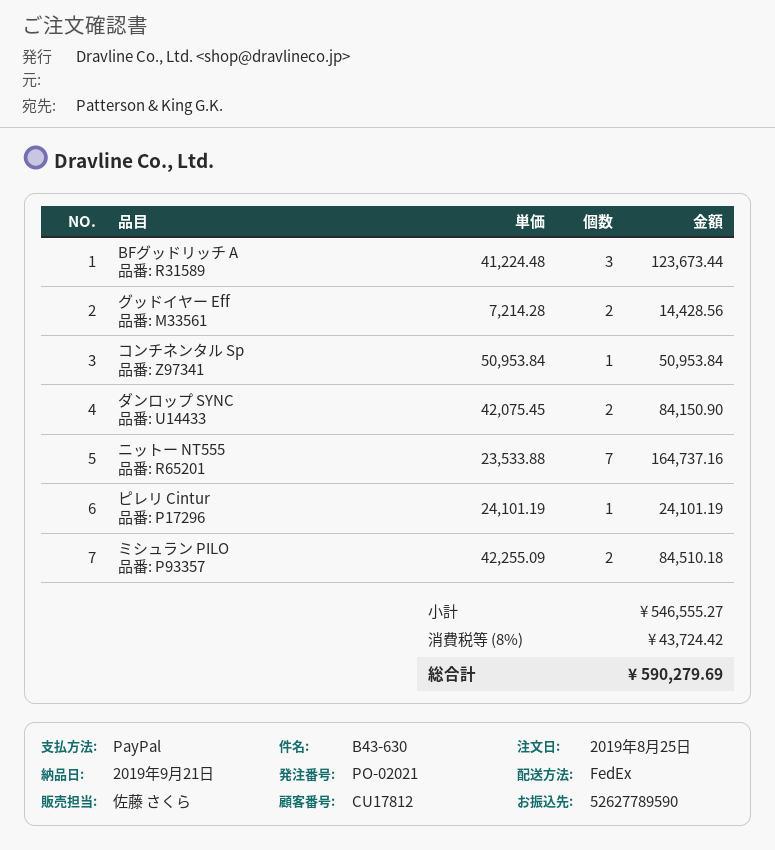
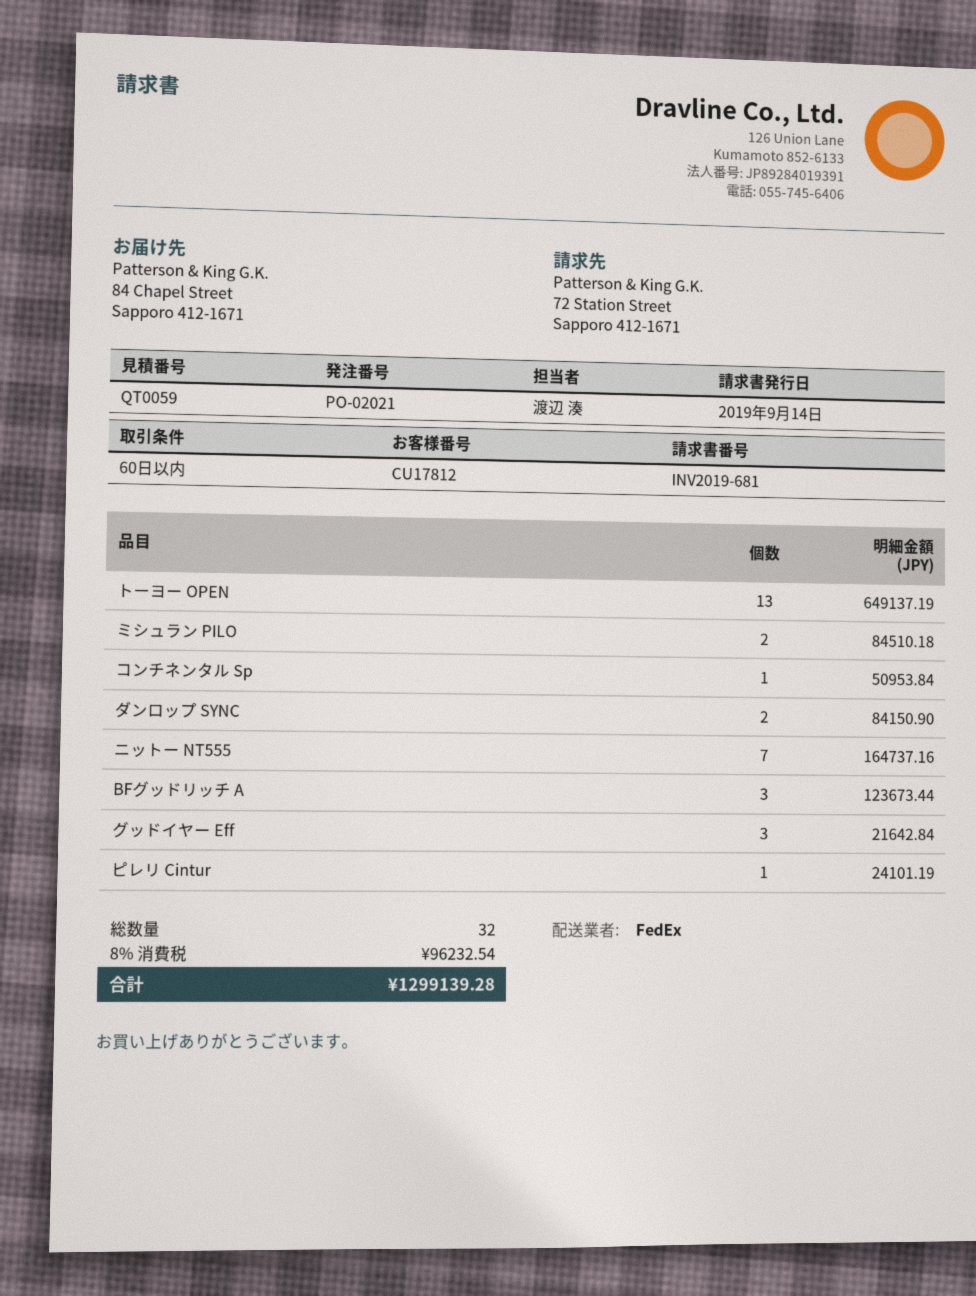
sales rep: 佐藤 さくら -> 渡辺 湊
グッドイヤー Eff: 2 for 14428.56 -> 3 for 21642.84
トーヨー OPEN: none -> 13 for 649137.19
tax: 8% = 43724.42 -> 8% = 96232.54
total: 590279.69 -> 1299139.28

